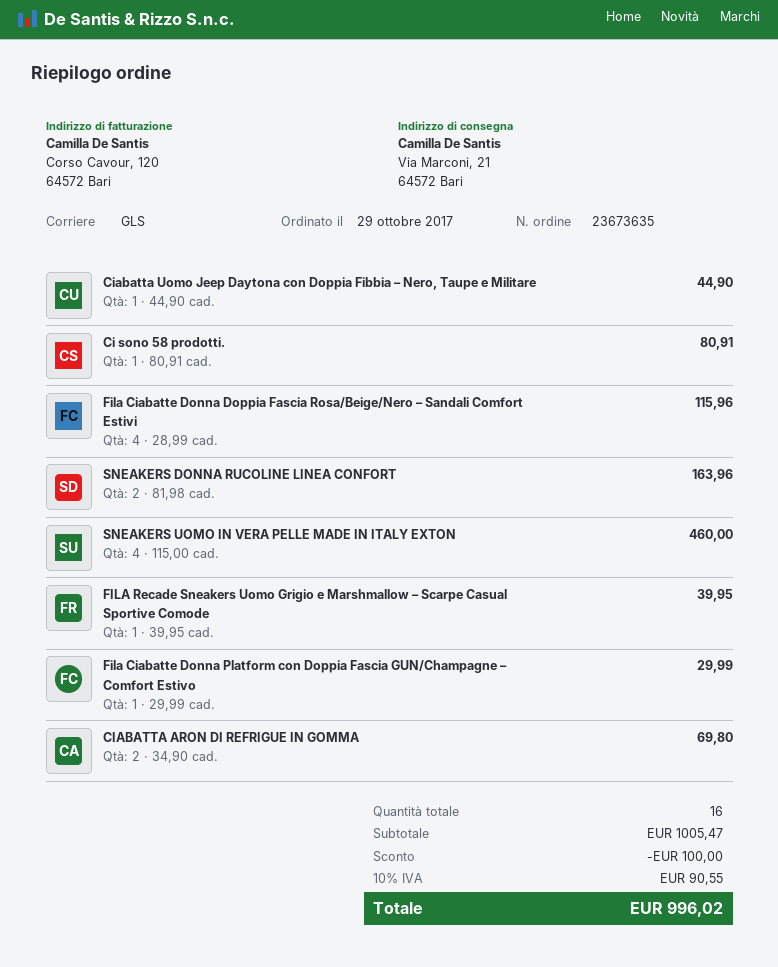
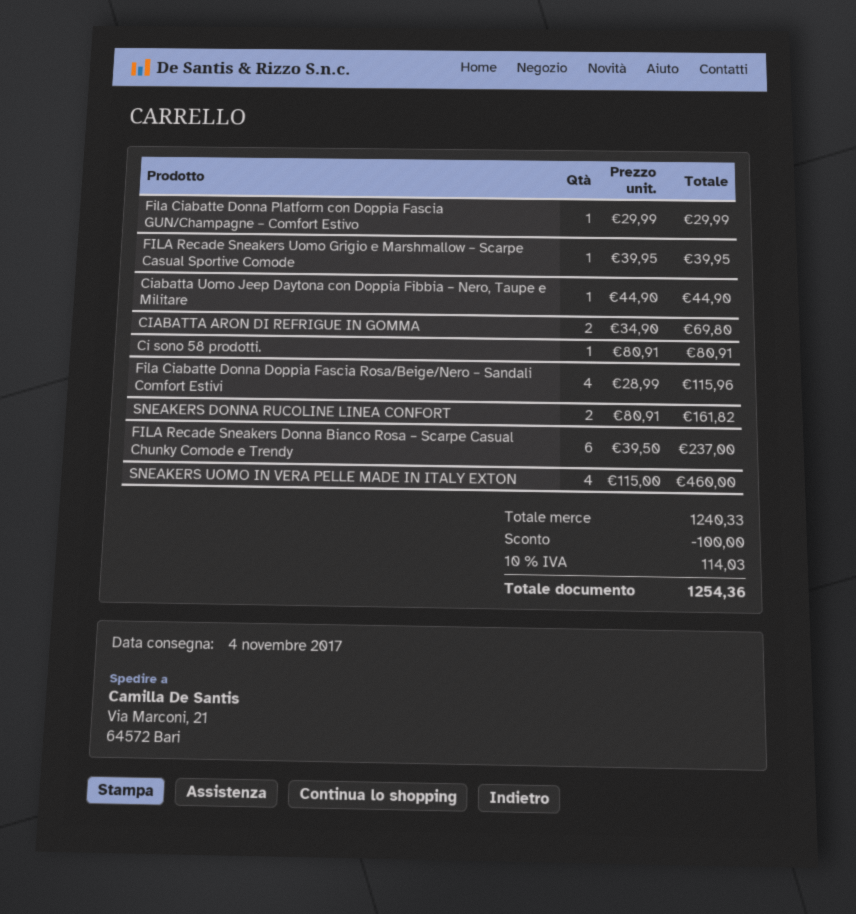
SNEAKERS DONNA RUCOLINE LINEA CONFORT: 2 x 81.98 = 163.96 -> 2 x 80.91 = 161.82
FILA Recade Sneakers Donna Bianco Rosa – Scarpe Casual Chunky Comode e Trendy: none -> 6 x 39.50 = 237.00
subtotal: 1005.47 -> 1240.33
tax: 10% = 90.55 -> 10% = 114.03
total: 996.02 -> 1254.36

